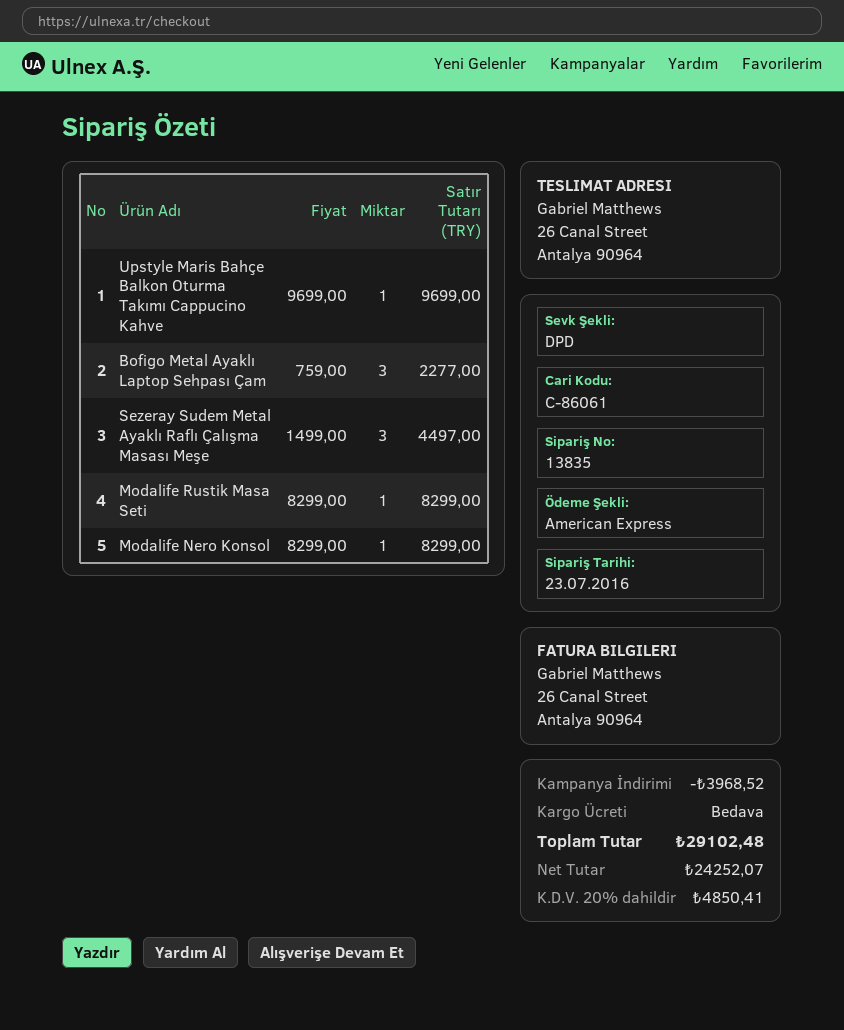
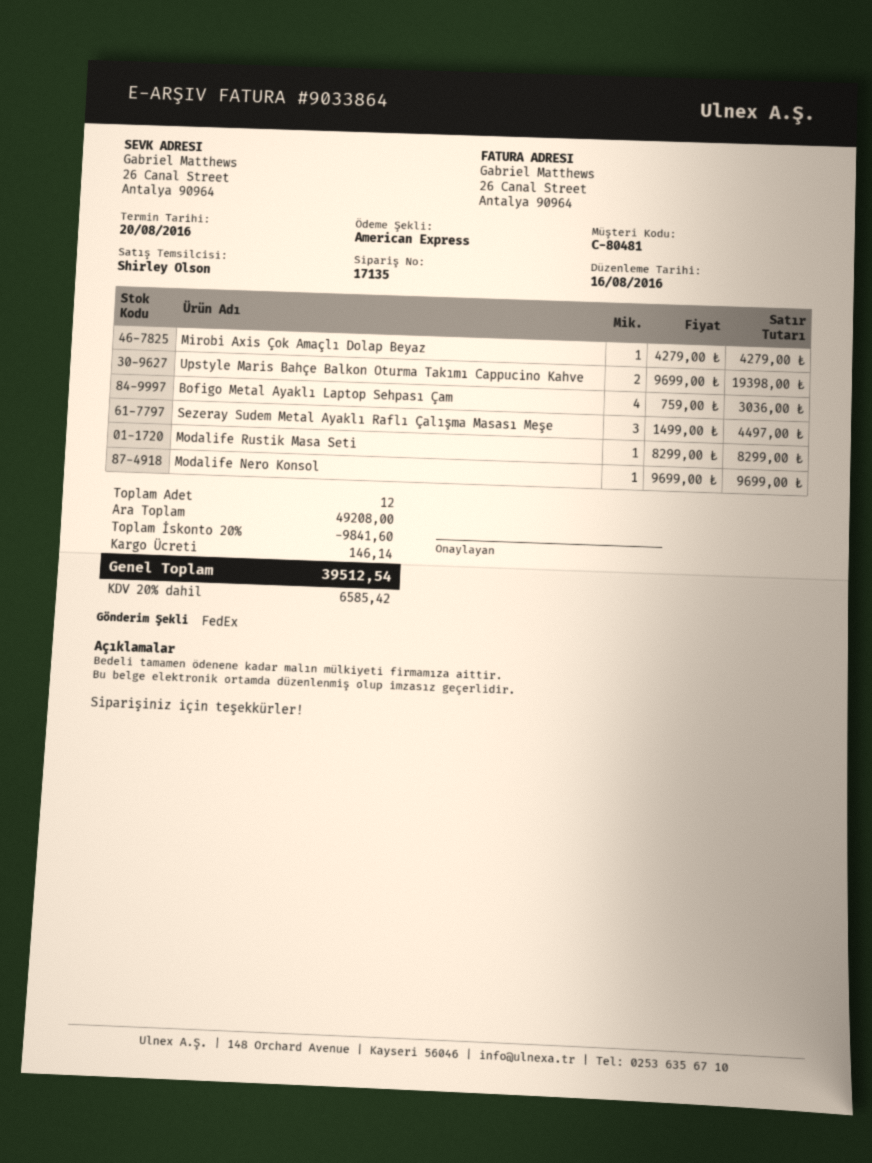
order number: 13835 -> 17135
customer number: C-86061 -> C-80481
shipping method: DPD -> FedEx
Upstyle Maris Bahçe Balkon Oturma Takımı Cappucino Kahve: 1 x 9699.00 = 9699.00 -> 2 x 9699.00 = 19398.00
Bofigo Metal Ayaklı Laptop Sehpası Çam: 3 x 759.00 = 2277.00 -> 4 x 759.00 = 3036.00
Modalife Nero Konsol: 1 x 8299.00 = 8299.00 -> 1 x 9699.00 = 9699.00
Mirobi Axis Çok Amaçlı Dolap Beyaz: none -> 1 x 4279.00 = 4279.00
discount: 3968.52 -> 9841.60
shipping: 0.00 -> 146.14
tax: 20% = 4850.41 -> 20% = 6585.42
total: 29102.48 -> 39512.54

